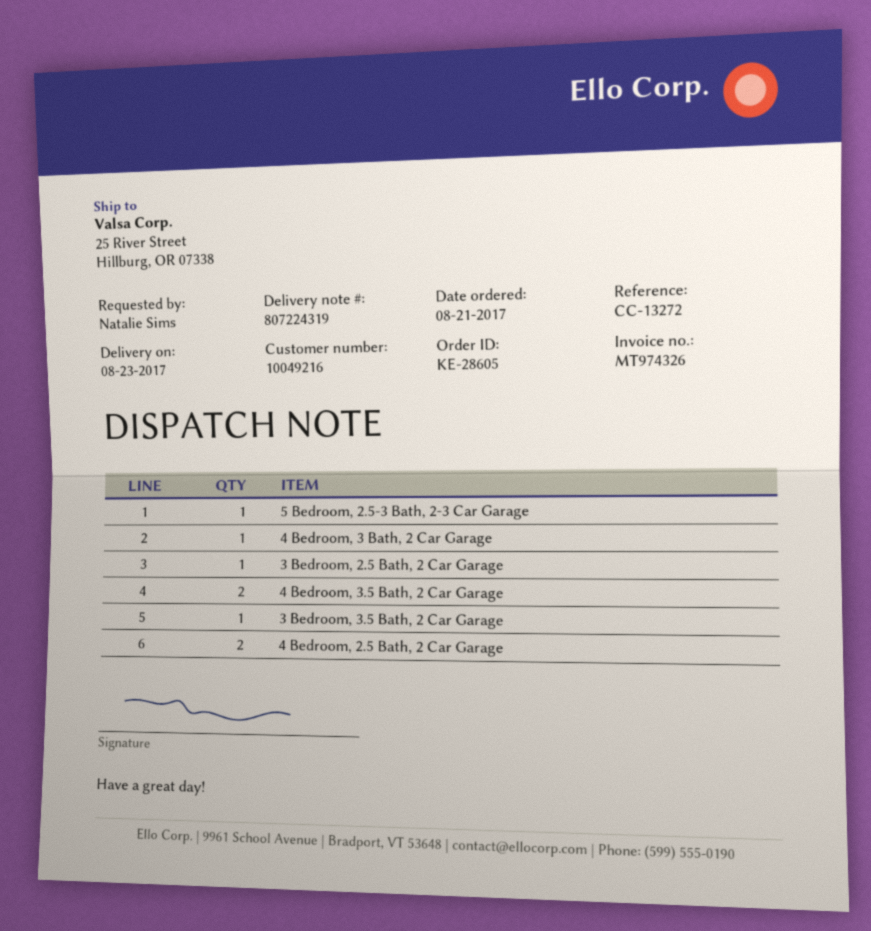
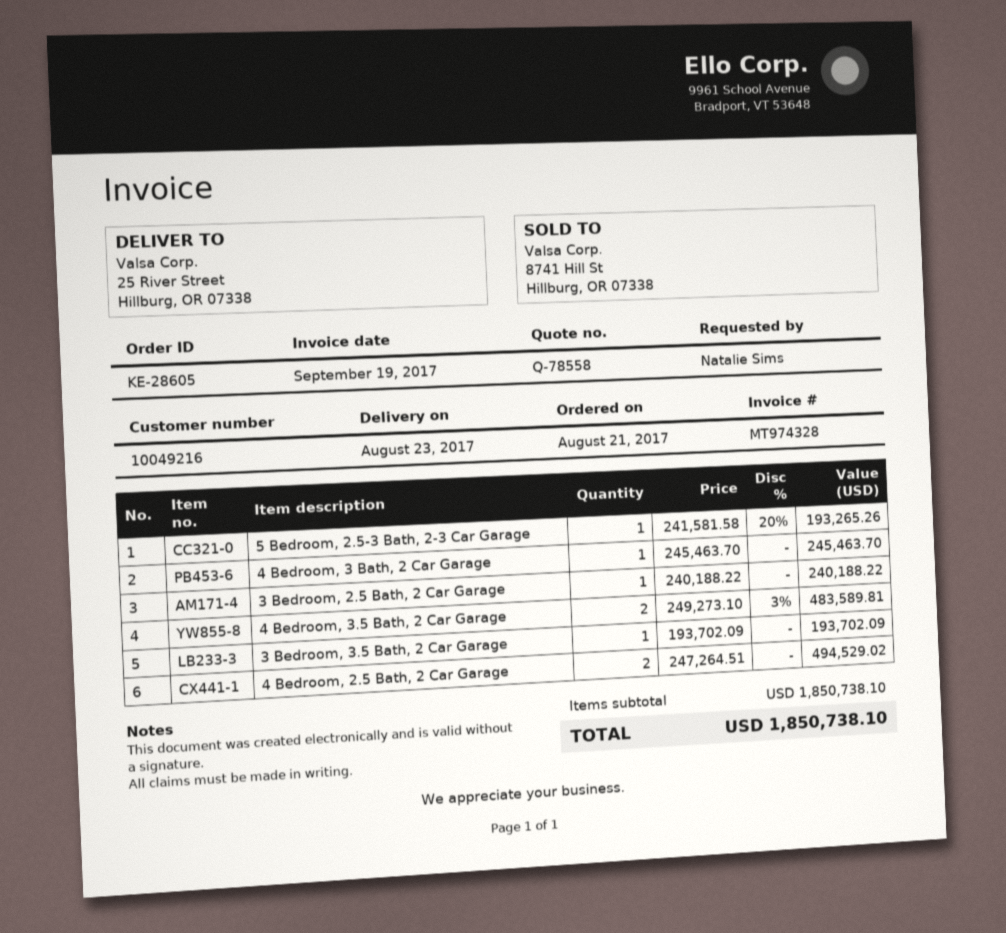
invoice number: MT974326 -> MT974328

